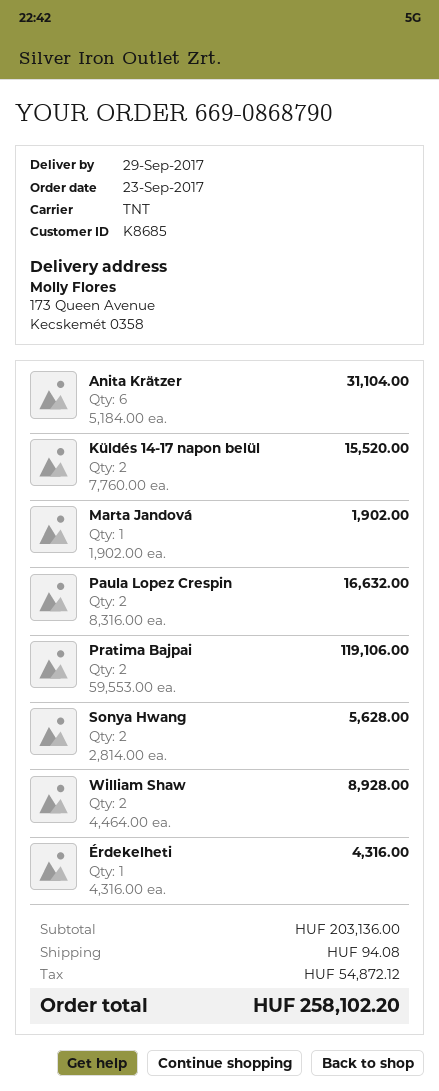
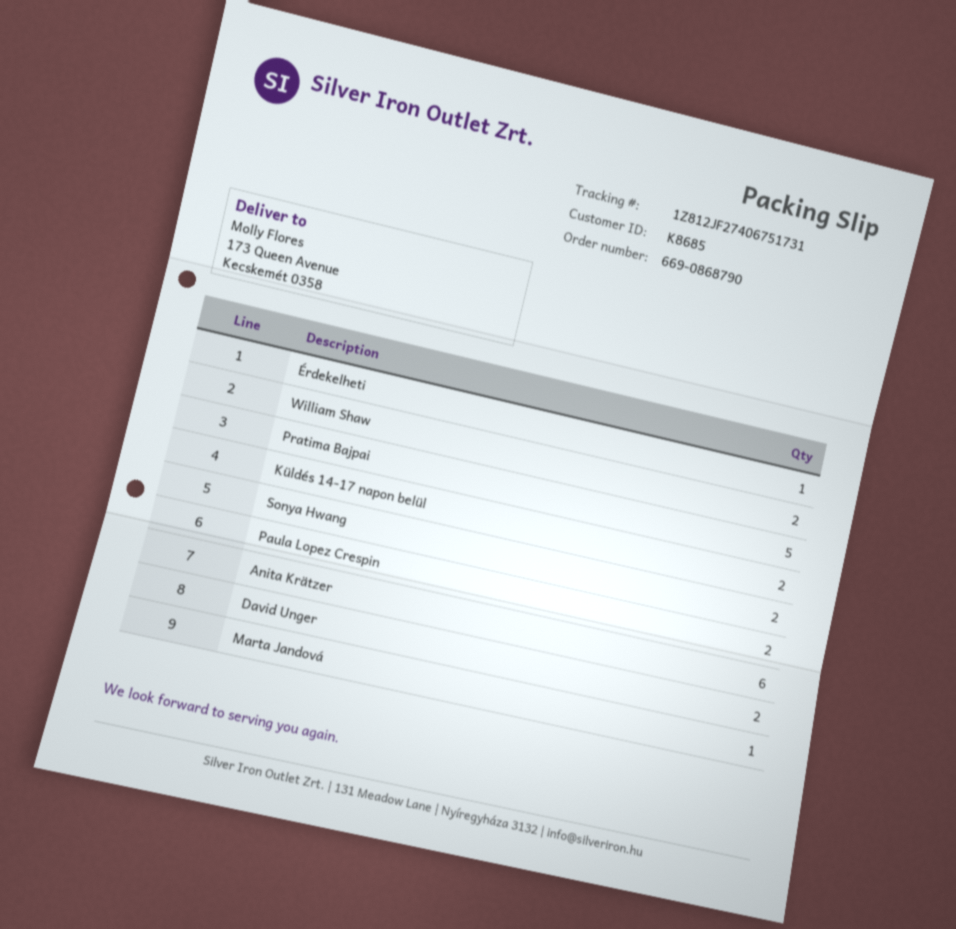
Pratima Bajpai: 2 -> 5
David Unger: none -> 2

